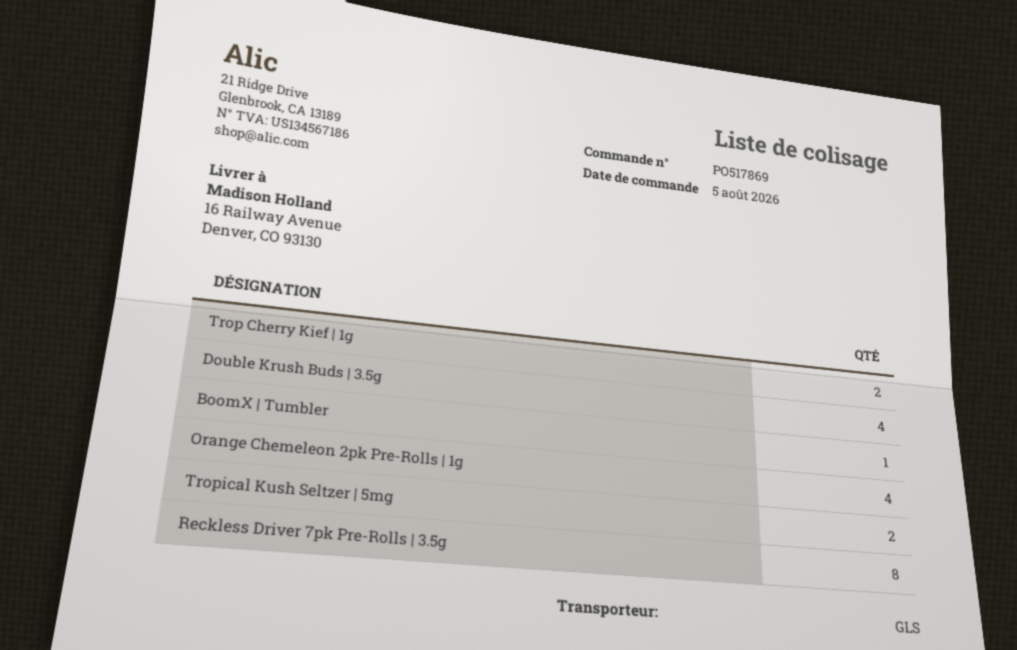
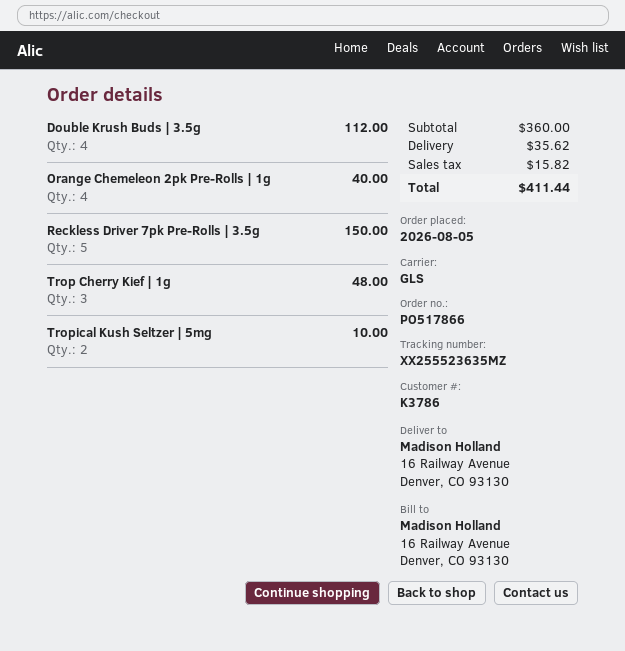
order number: PO517869 -> PO517866
Trop Cherry Kief | 1g: 2 -> 3
BoomX | Tumbler: 1 -> none
Reckless Driver 7pk Pre-Rolls | 3.5g: 8 -> 5

